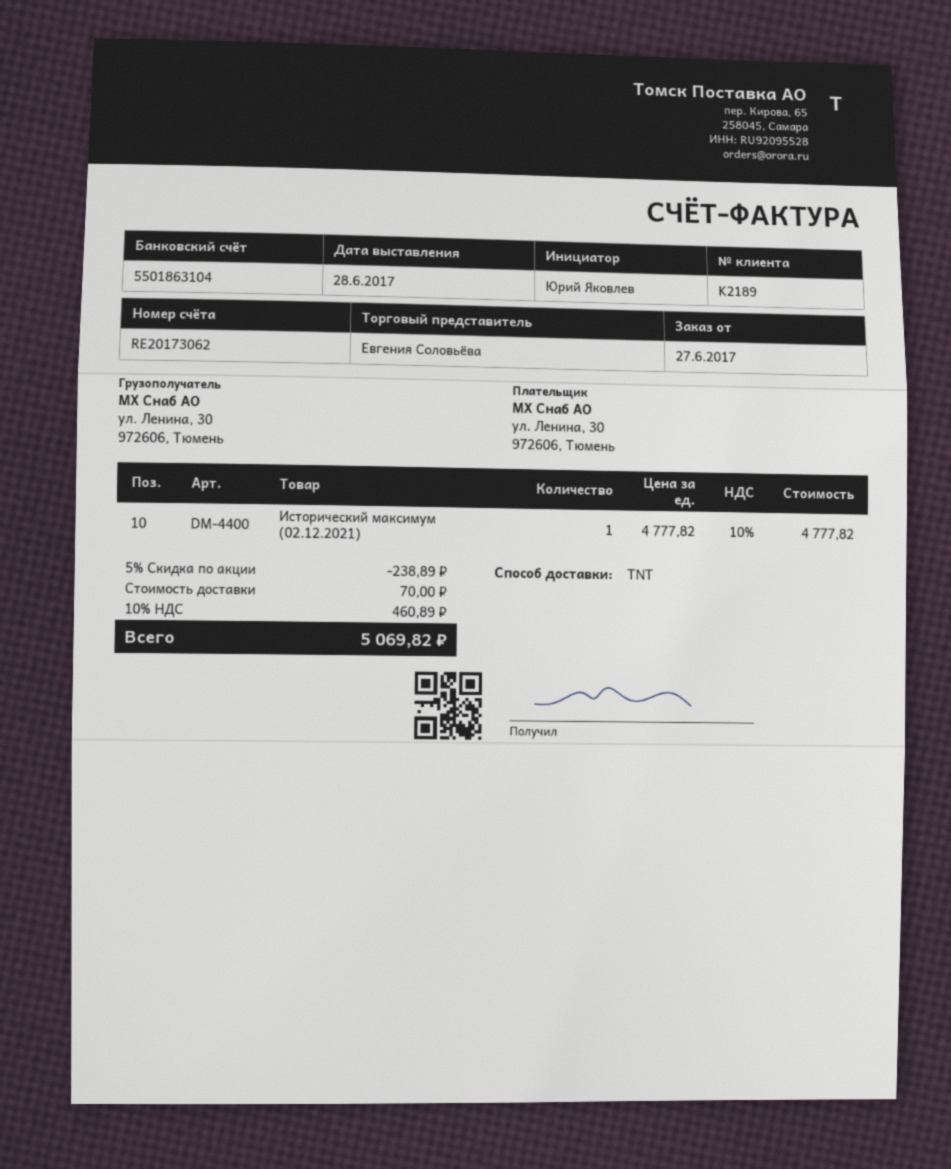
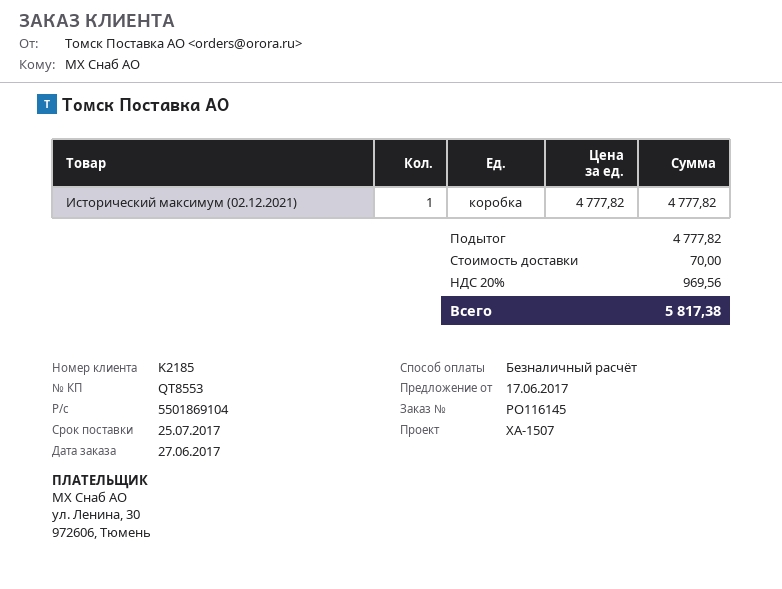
customer number: K2189 -> K2185
bank account: 5501863104 -> 5501869104
discount: 5% = 238.89 -> none
tax: 10% = 460.89 -> 20% = 969.56
total: 5069.82 -> 5817.38

